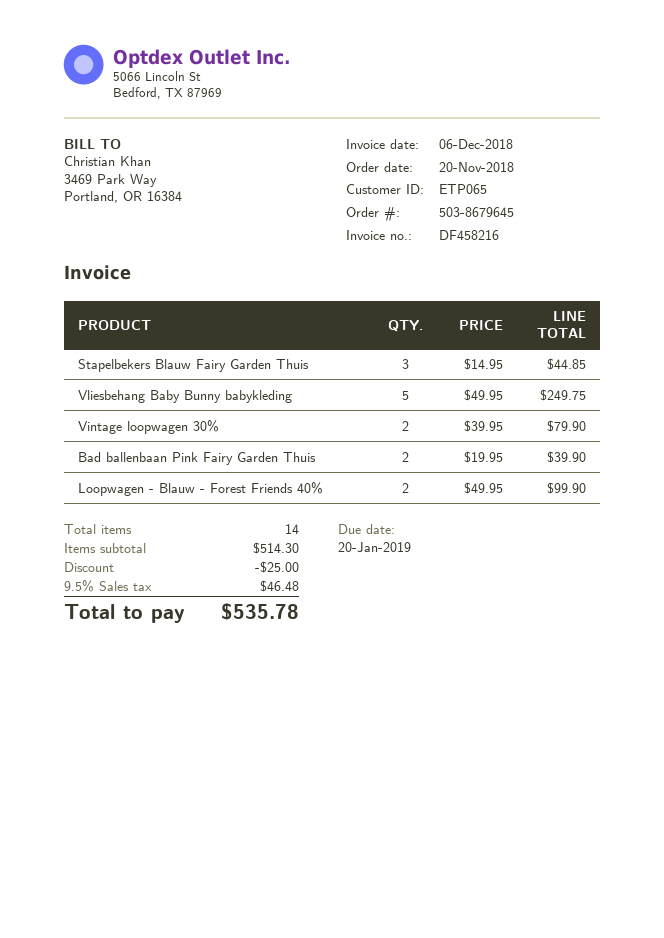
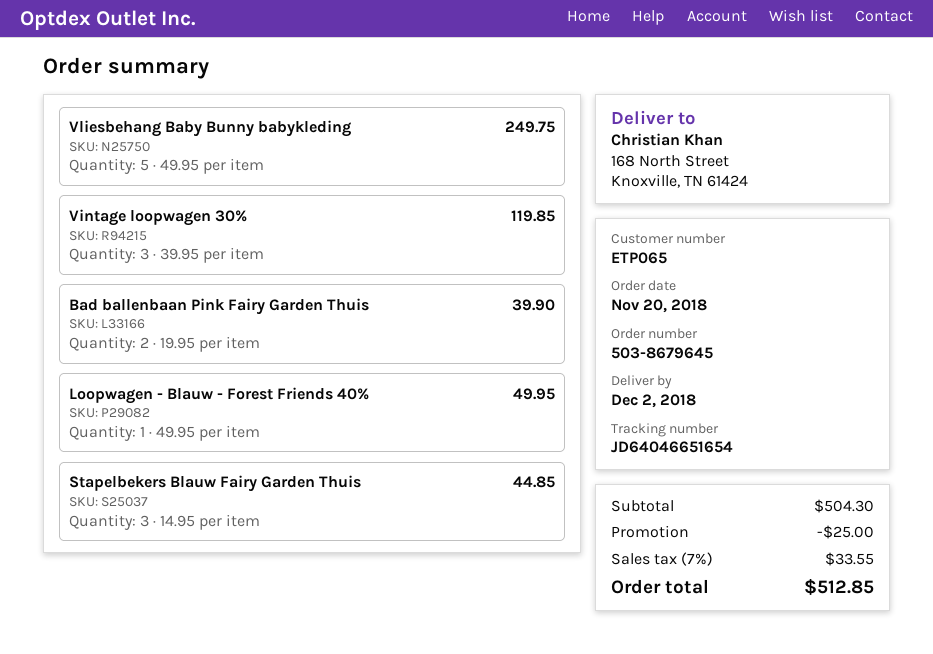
Vintage loopwagen 30%: 2 x 39.95 = 79.90 -> 3 x 39.95 = 119.85
Loopwagen - Blauw - Forest Friends 40%: 2 x 49.95 = 99.90 -> 1 x 49.95 = 49.95
subtotal: 514.30 -> 504.30
tax: 9.5% = 46.48 -> 7% = 33.55
total: 535.78 -> 512.85

